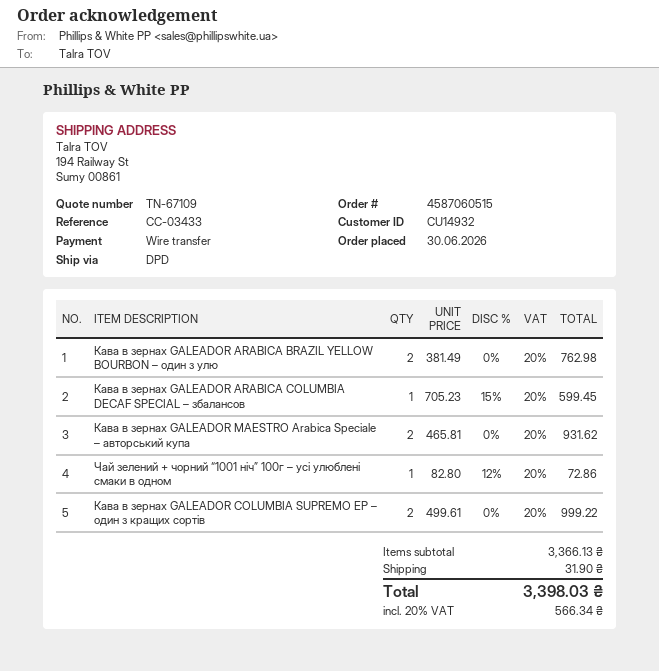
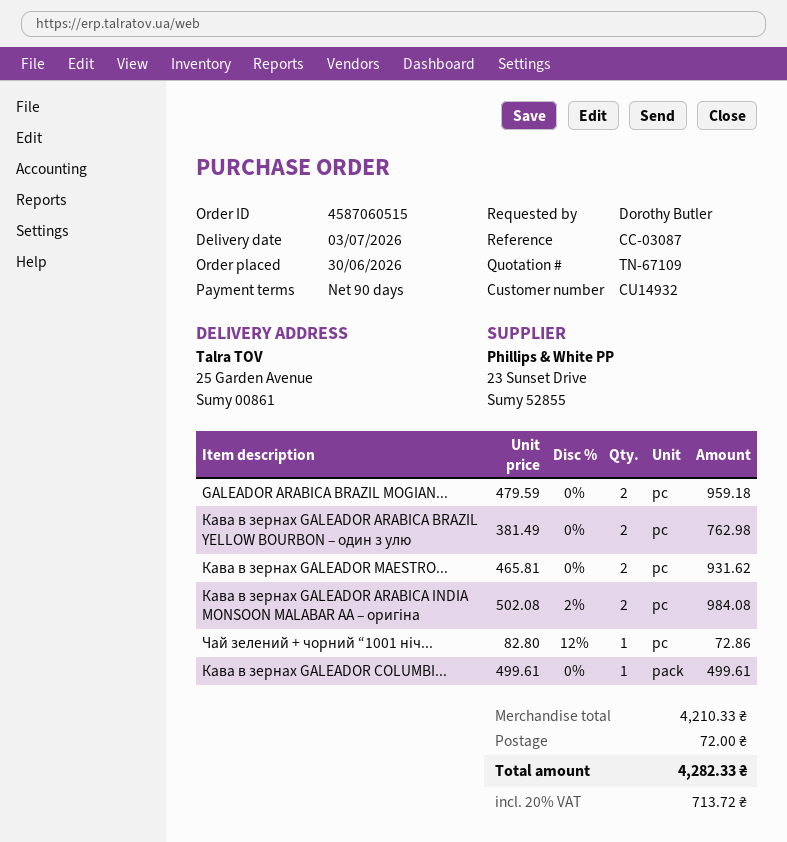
reference: CC-03433 -> CC-03087
ship to: 194 Railway St, Sumy 00861 -> 25 Garden Avenue, Sumy 00861
Кава в зернах GALEADOR ARABICA COLUMBIA DECAF SPECIAL – збалансов: 1 x 705.23 - 15% = 599.45 -> none
Кава в зернах GALEADOR COLUMBIA SUPREMO EP – один з кращих сортів: 2 x 499.61 = 999.22 -> 1 x 499.61 = 499.61
GALEADOR ARABICA BRAZIL MOGIAN...: none -> 2 x 479.59 = 959.18
Кава в зернах GALEADOR ARABICA INDIA MONSOON MALABAR AA – оригіна: none -> 2 x 502.08 - 2% = 984.08
subtotal: 3366.13 -> 4210.33
shipping: 31.90 -> 72.00
tax: 20% = 566.34 -> 20% = 713.72
total: 3398.03 -> 4282.33

